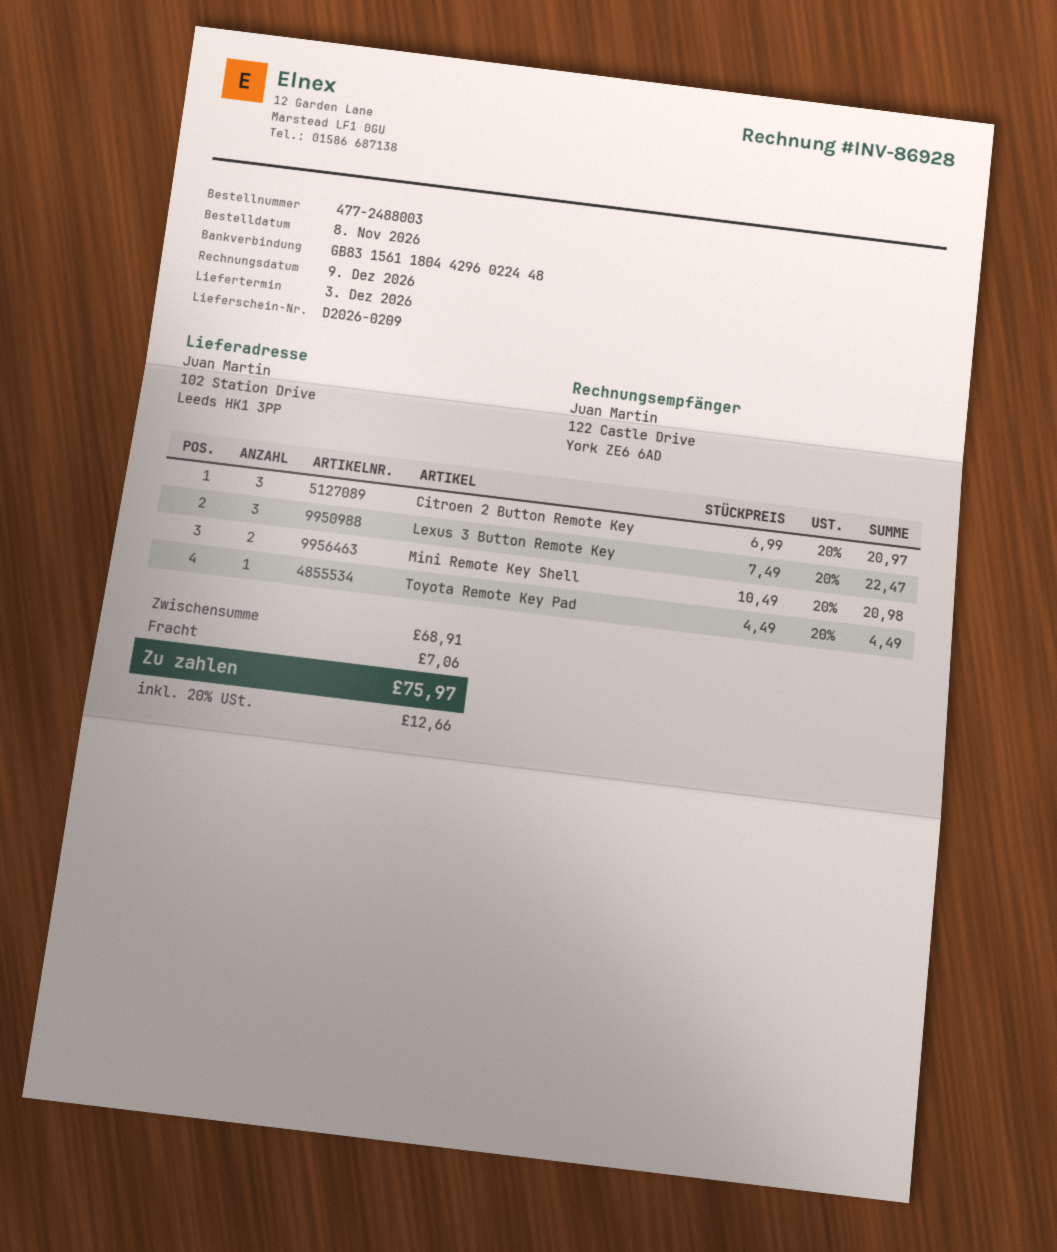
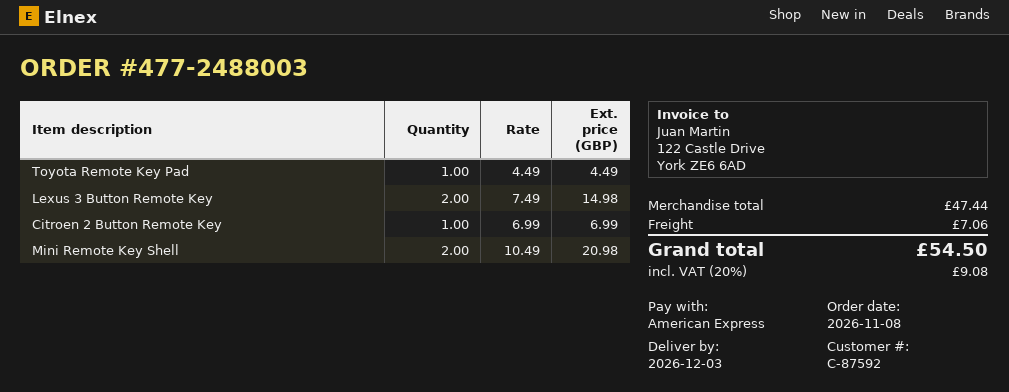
Citroen 2 Button Remote Key: 3 x 6.99 = 20.97 -> 1 x 6.99 = 6.99
Lexus 3 Button Remote Key: 3 x 7.49 = 22.47 -> 2 x 7.49 = 14.98
subtotal: 68.91 -> 47.44
tax: 20% = 12.66 -> 20% = 9.08
total: 75.97 -> 54.50

